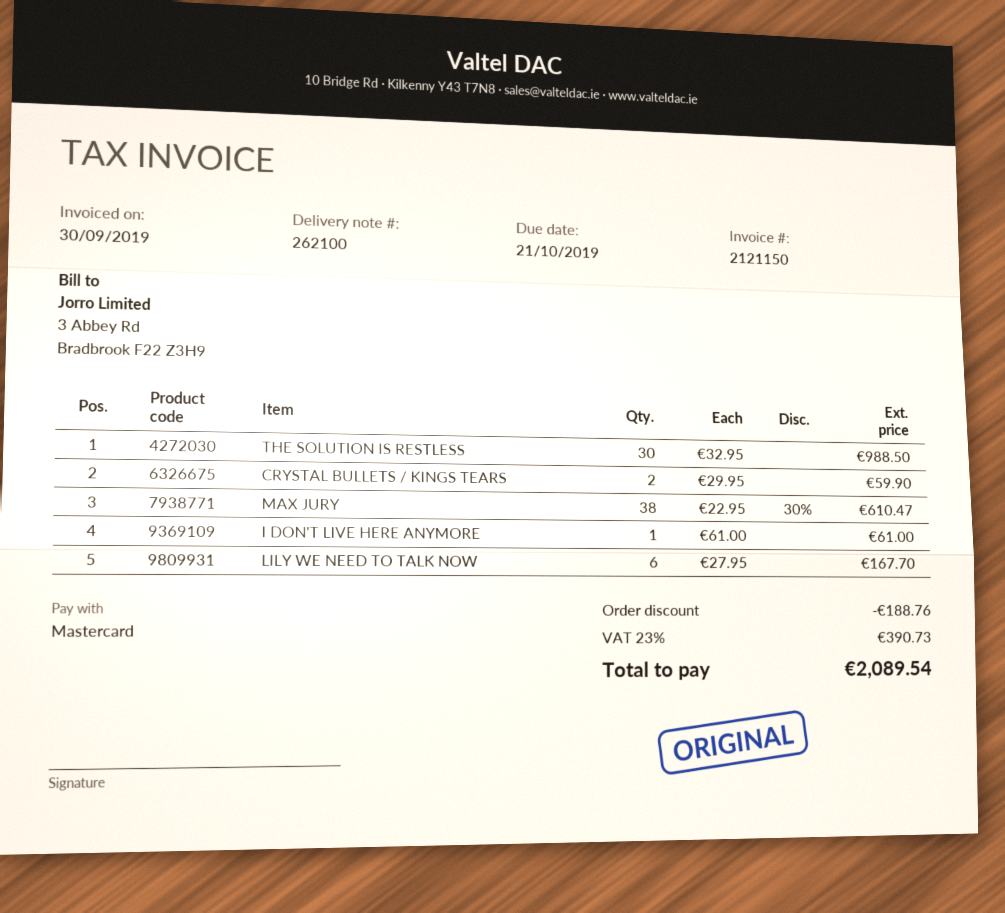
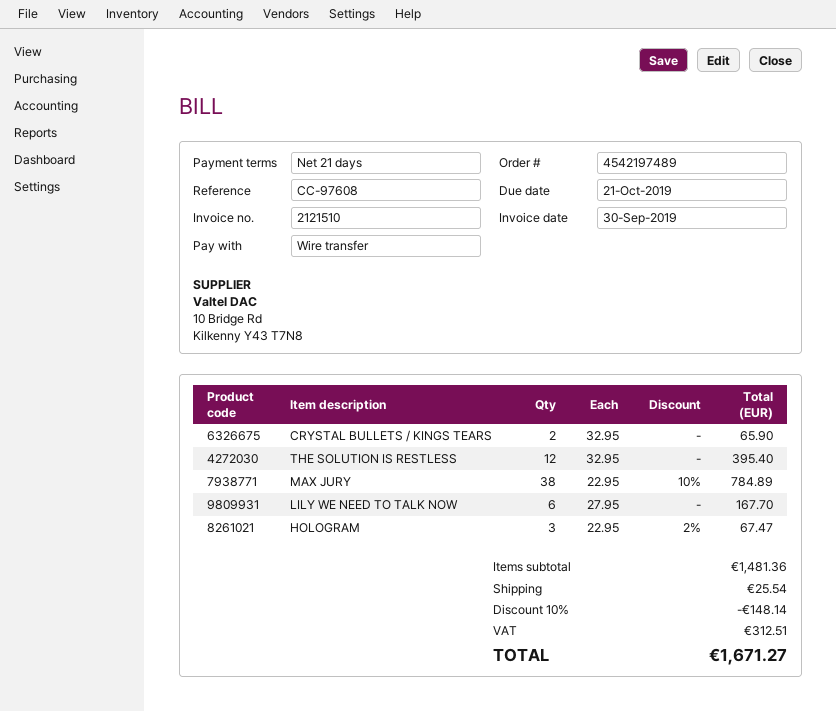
invoice number: 2121150 -> 2121510
payment method: Mastercard -> bank transfer
THE SOLUTION IS RESTLESS: 30 x 32.95 = 988.50 -> 12 x 32.95 = 395.40
CRYSTAL BULLETS / KINGS TEARS: 2 x 29.95 = 59.90 -> 2 x 32.95 = 65.90
MAX JURY: 38 x 22.95 - 30% = 610.47 -> 38 x 22.95 - 10% = 784.89
I DON'T LIVE HERE ANYMORE: 1 x 61.00 = 61.00 -> none
HOLOGRAM: none -> 3 x 22.95 - 2% = 67.47
discount: 188.76 -> 148.14
shipping: none -> 25.54
tax: 390.73 -> 312.51
total: 2089.54 -> 1671.27

